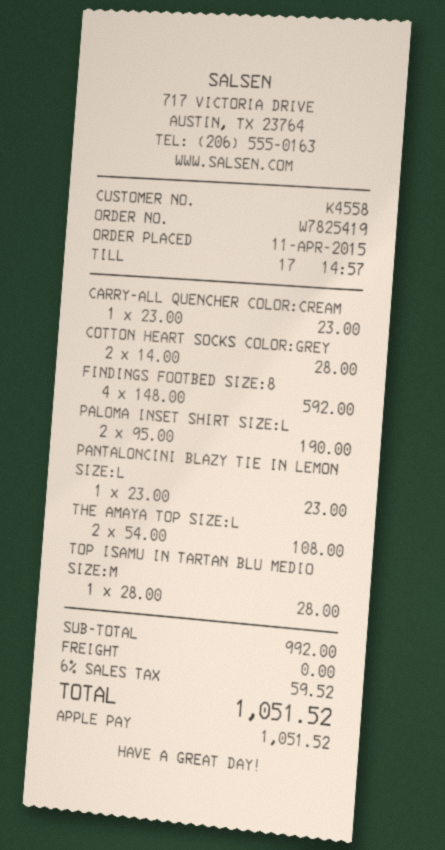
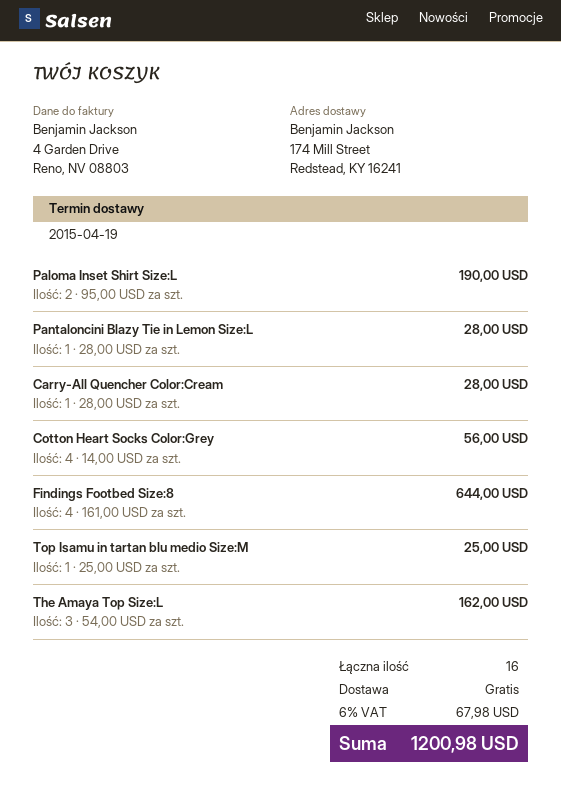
CARRY-ALL QUENCHER COLOR:CREAM: 1 x 23.00 = 23.00 -> 1 x 28.00 = 28.00
COTTON HEART SOCKS COLOR:GREY: 2 x 14.00 = 28.00 -> 4 x 14.00 = 56.00
FINDINGS FOOTBED SIZE:8: 4 x 148.00 = 592.00 -> 4 x 161.00 = 644.00
PANTALONCINI BLAZY TIE IN LEMON SIZE:L: 1 x 23.00 = 23.00 -> 1 x 28.00 = 28.00
THE AMAYA TOP SIZE:L: 2 x 54.00 = 108.00 -> 3 x 54.00 = 162.00
TOP ISAMU IN TARTAN BLU MEDIO SIZE:M: 1 x 28.00 = 28.00 -> 1 x 25.00 = 25.00
tax: 6% = 59.52 -> 6% = 67.98
total: 1051.52 -> 1200.98

